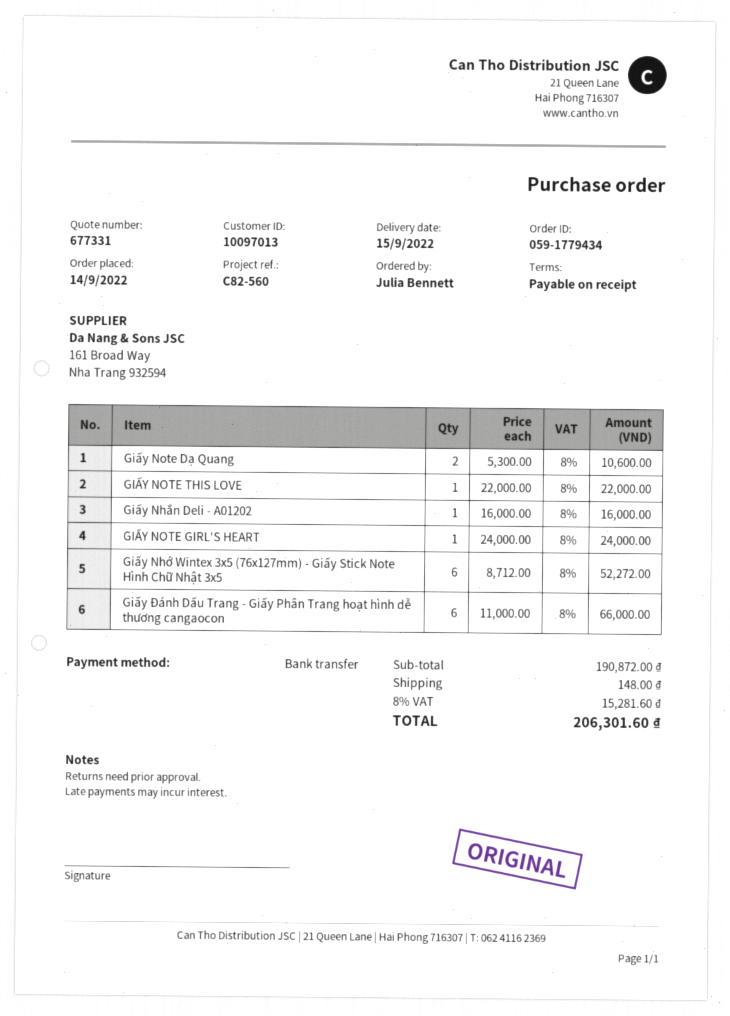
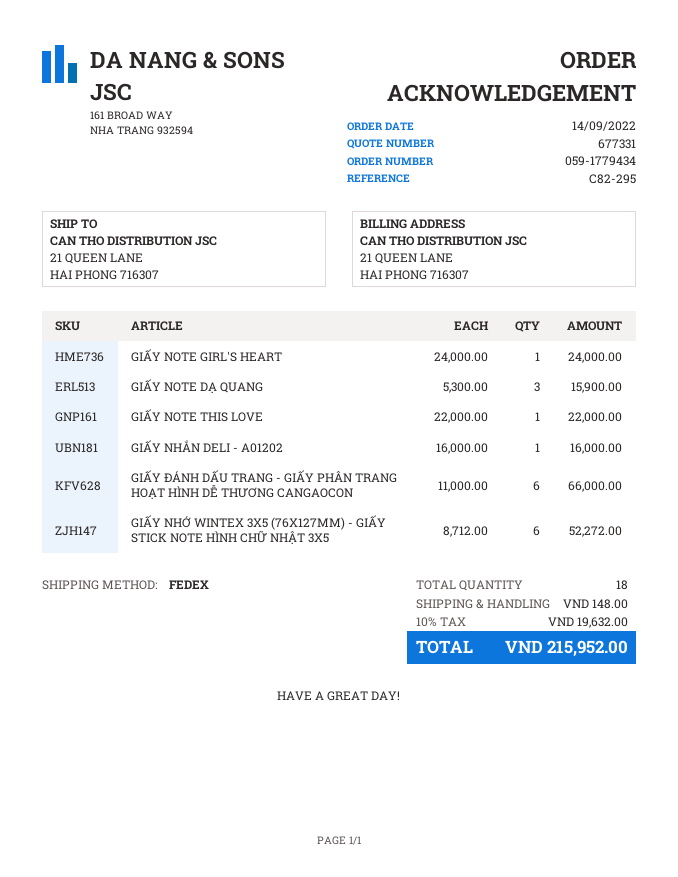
reference: C82-560 -> C82-295
Giấy Note Dạ Quang: 2 x 5300.00 = 10600.00 -> 3 x 5300.00 = 15900.00
tax: 8% = 15281.60 -> 10% = 19632.00
total: 206301.60 -> 215952.00

